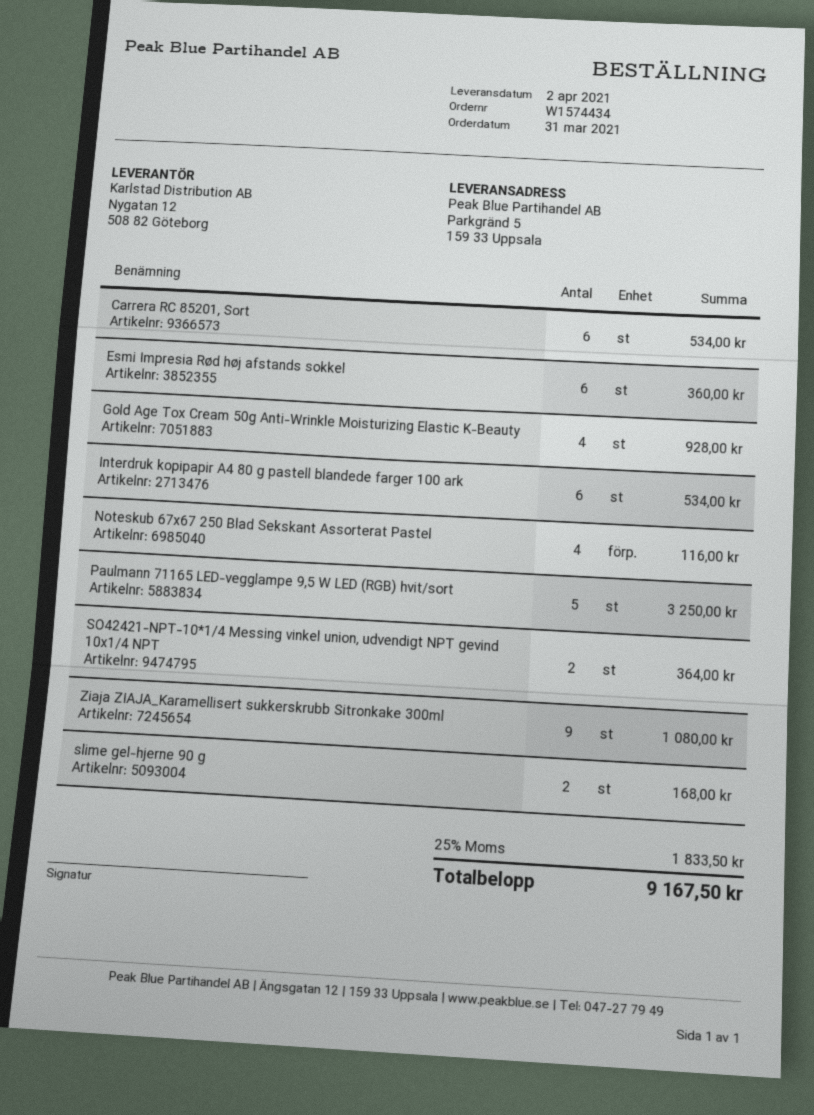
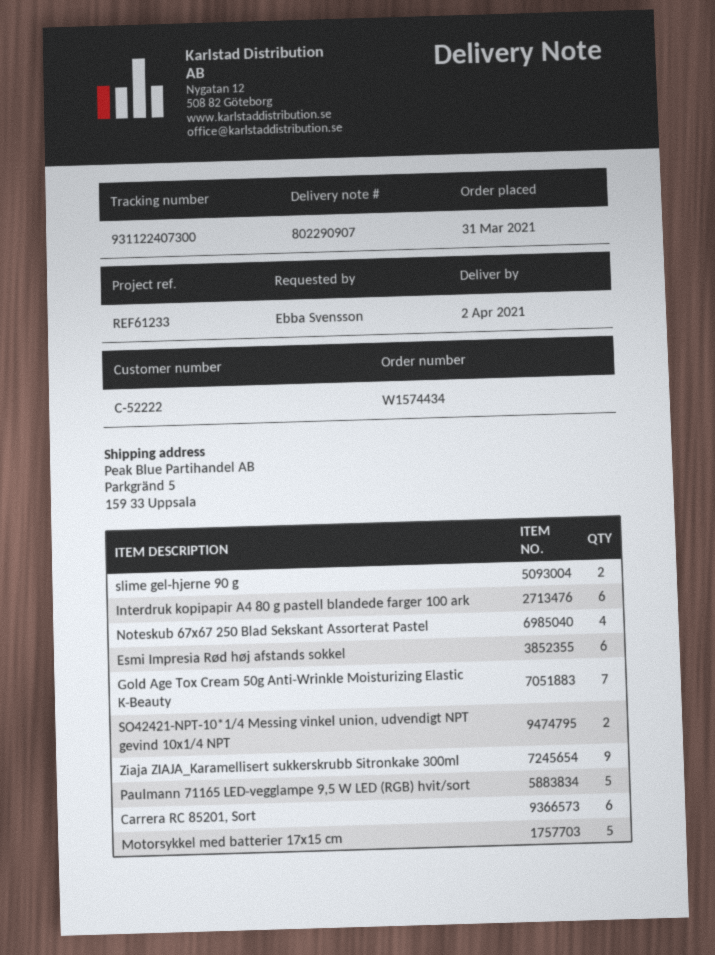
Gold Age Tox Cream 50g Anti-Wrinkle Moisturizing Elastic K-Beauty: 4 -> 7
Motorsykkel med batterier 17x15 cm: none -> 5

